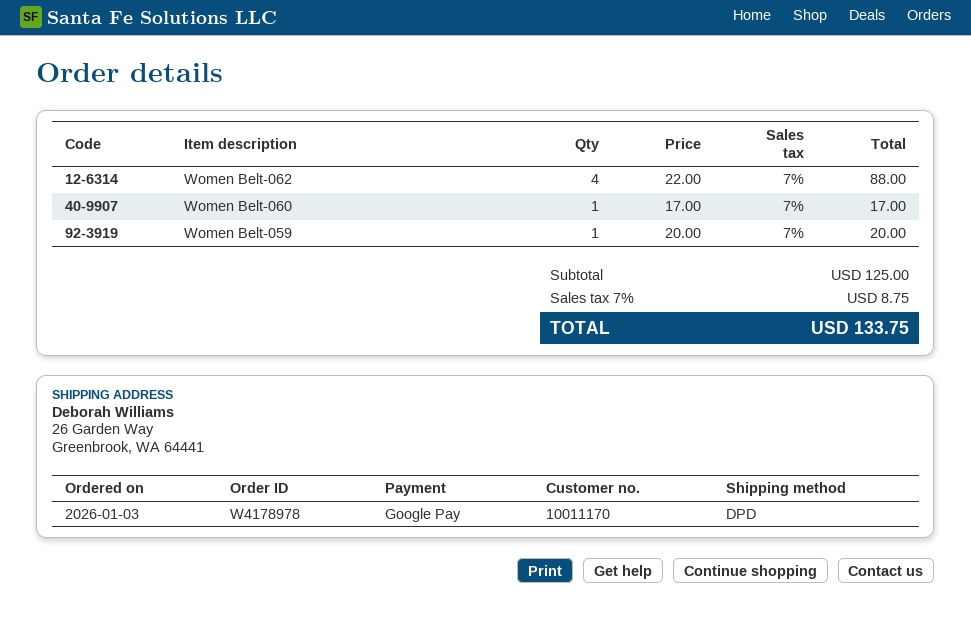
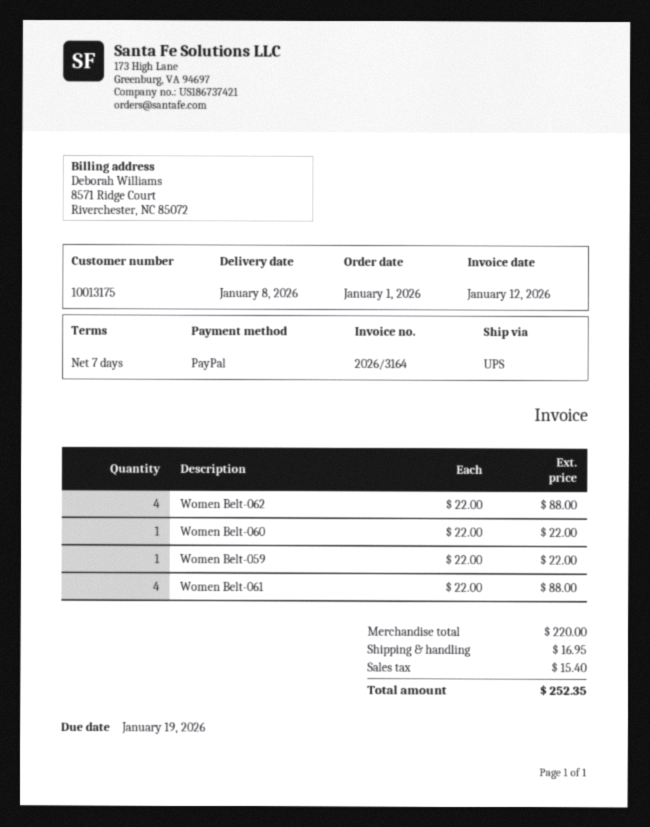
order date: 2026-01-03 -> 2026-01-01
customer number: 10011170 -> 10013175
payment method: Google Pay -> PayPal
shipping method: DPD -> UPS
Women Belt-060: 1 x 17.00 = 17.00 -> 1 x 22.00 = 22.00
Women Belt-059: 1 x 20.00 = 20.00 -> 1 x 22.00 = 22.00
Women Belt-061: none -> 4 x 22.00 = 88.00
subtotal: 125.00 -> 220.00
shipping: none -> 16.95
tax: 8.75 -> 15.40
total: 133.75 -> 252.35

